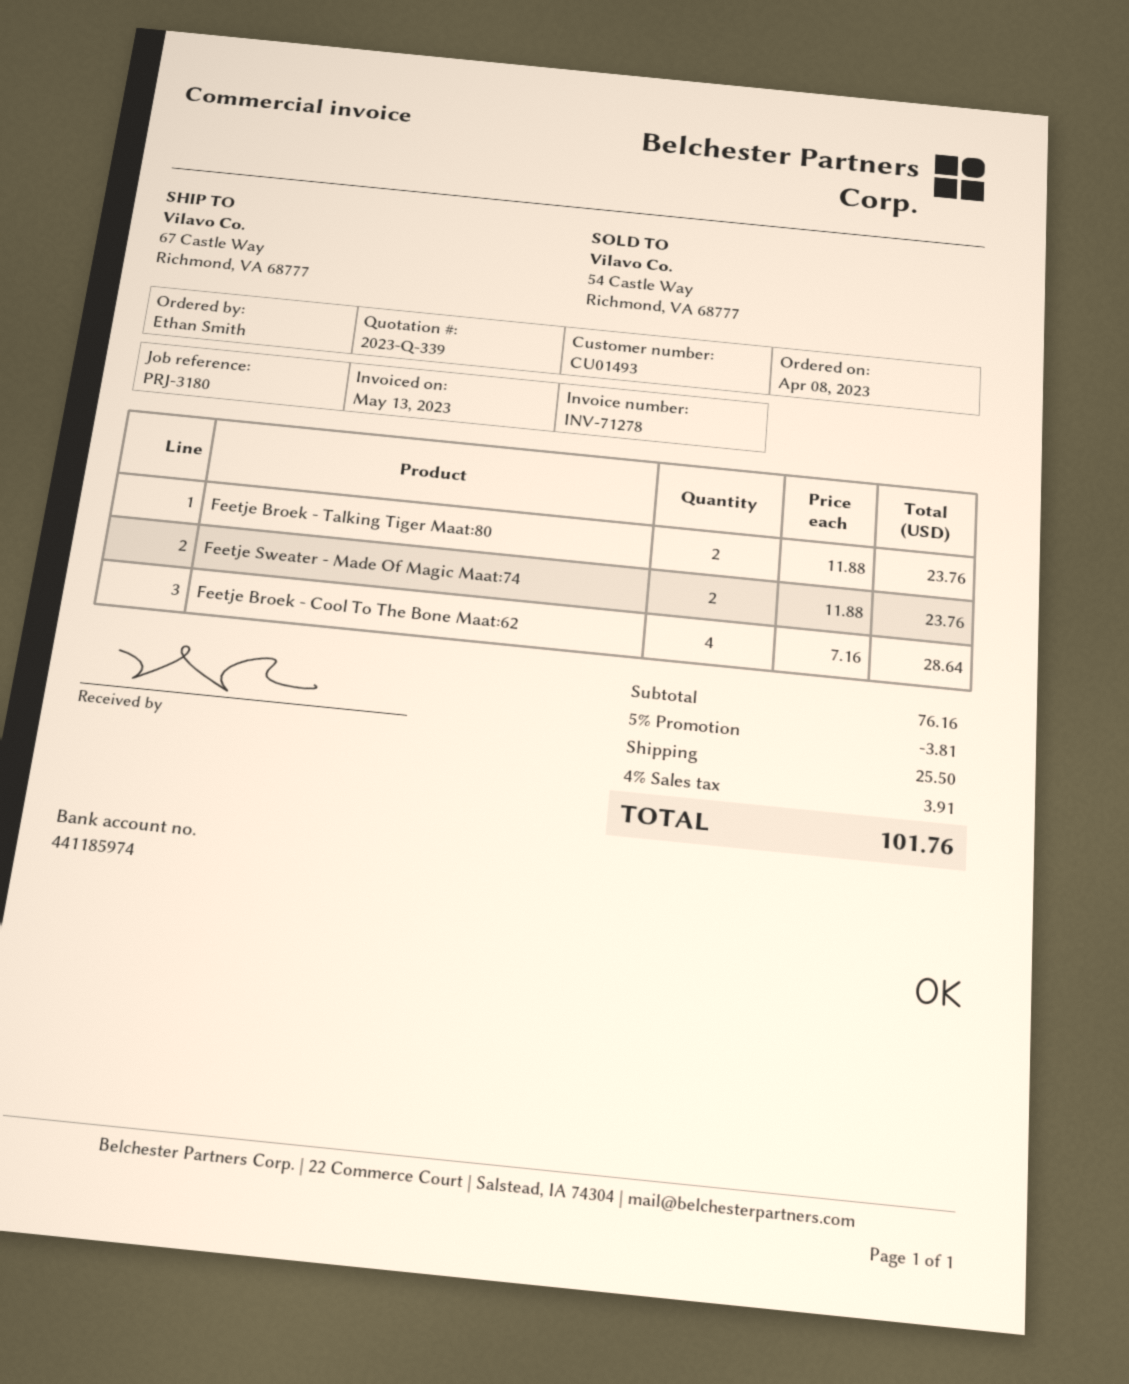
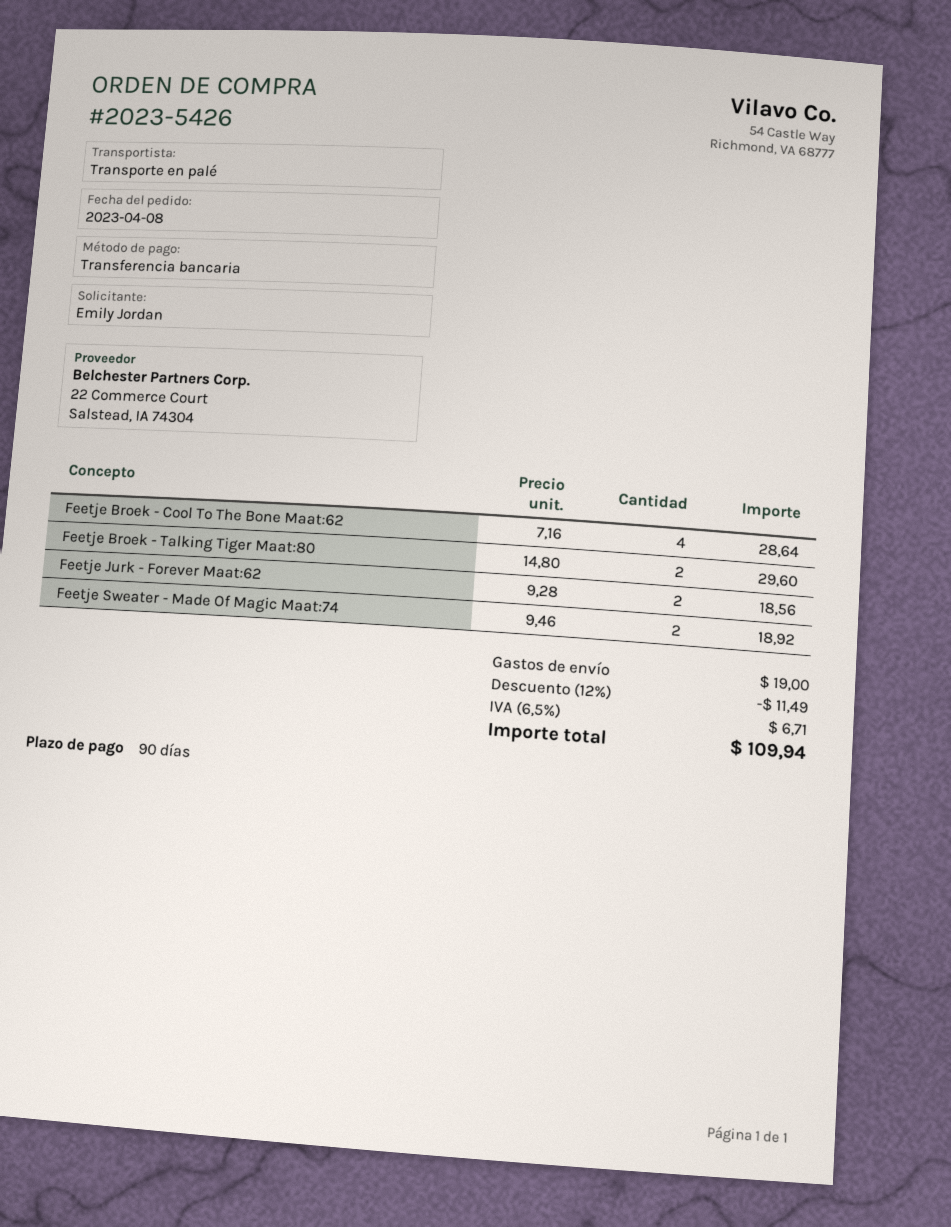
ordered by: Ethan Smith -> Emily Jordan
Feetje Broek - Talking Tiger Maat:80: 2 x 11.88 = 23.76 -> 2 x 14.80 = 29.60
Feetje Sweater - Made Of Magic Maat:74: 2 x 11.88 = 23.76 -> 2 x 9.46 = 18.92
Feetje Jurk - Forever Maat:62: none -> 2 x 9.28 = 18.56
discount: 5% = 3.81 -> 12% = 11.49
shipping: 25.50 -> 19.00
tax: 4% = 3.91 -> 6.5% = 6.71
total: 101.76 -> 109.94

